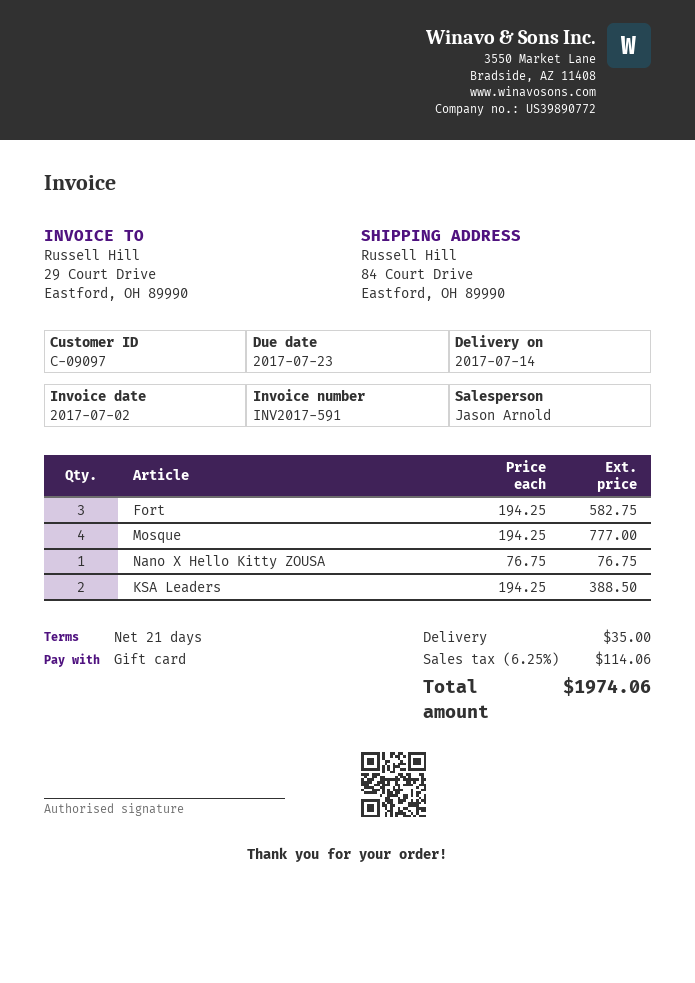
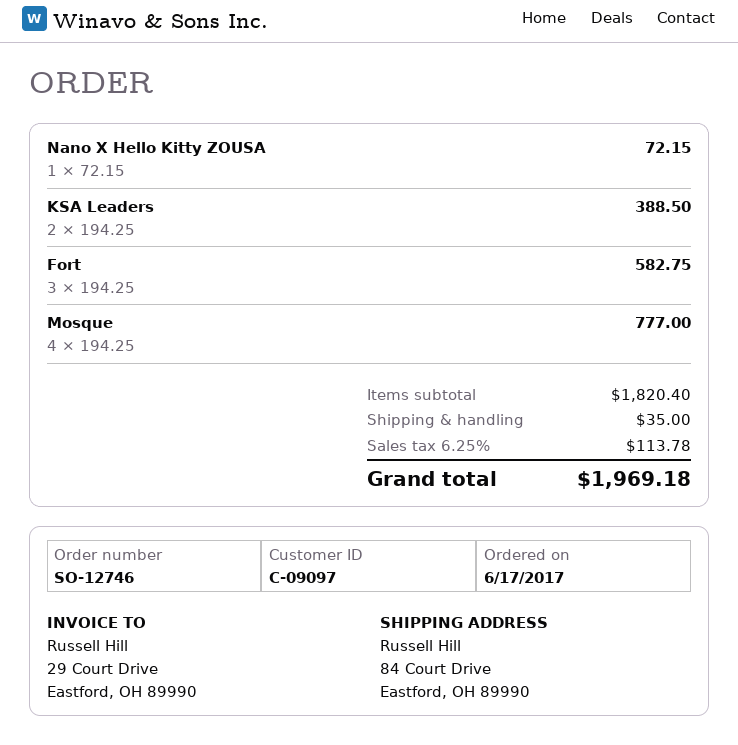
Nano X Hello Kitty ZOUSA: 1 x 76.75 = 76.75 -> 1 x 72.15 = 72.15
tax: 6.25% = 114.06 -> 6.25% = 113.78
total: 1974.06 -> 1969.18

